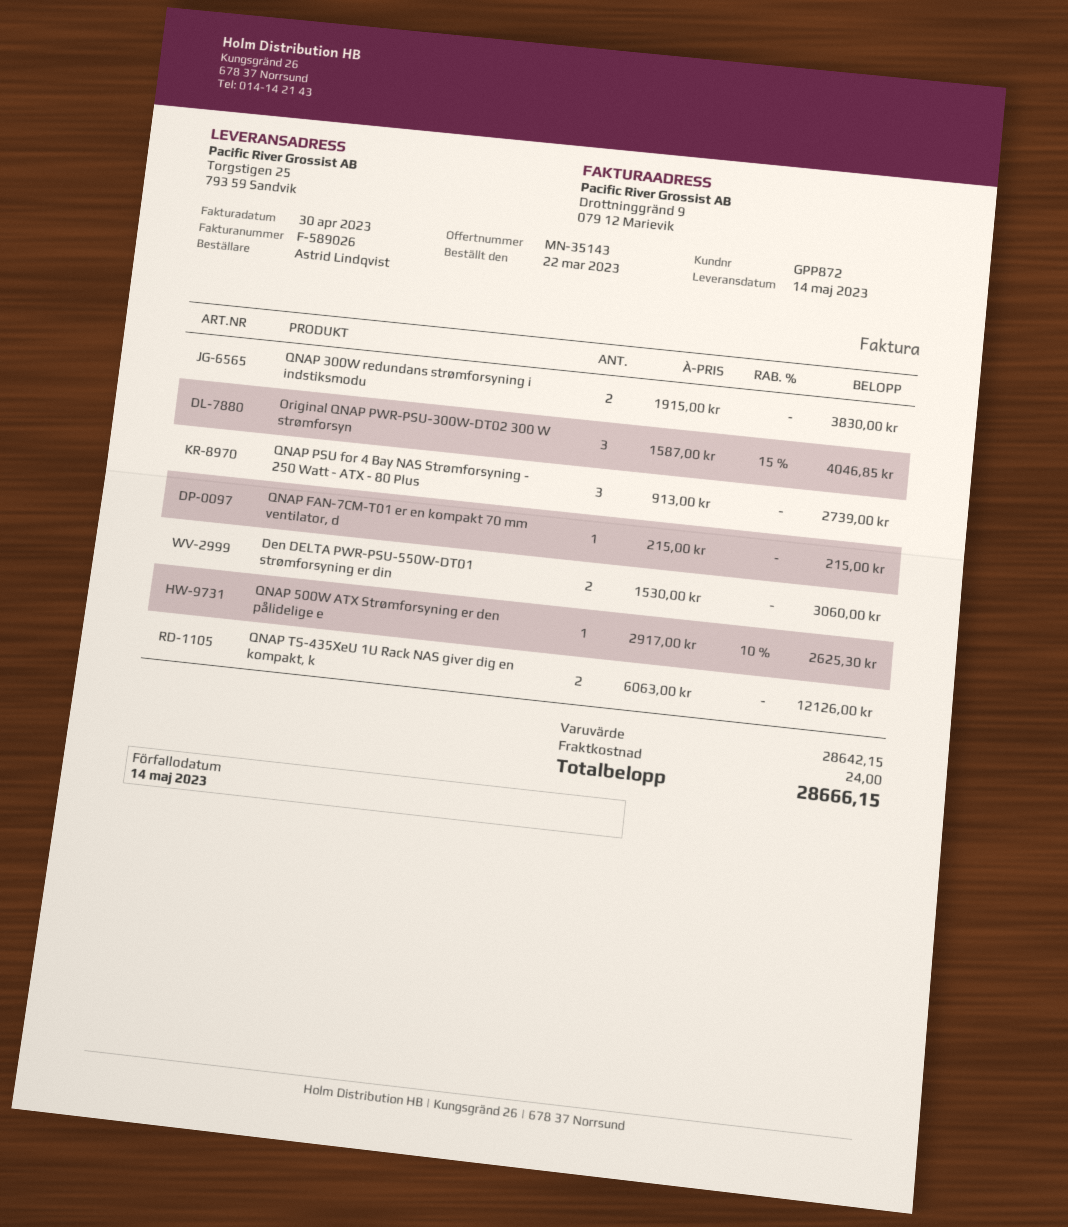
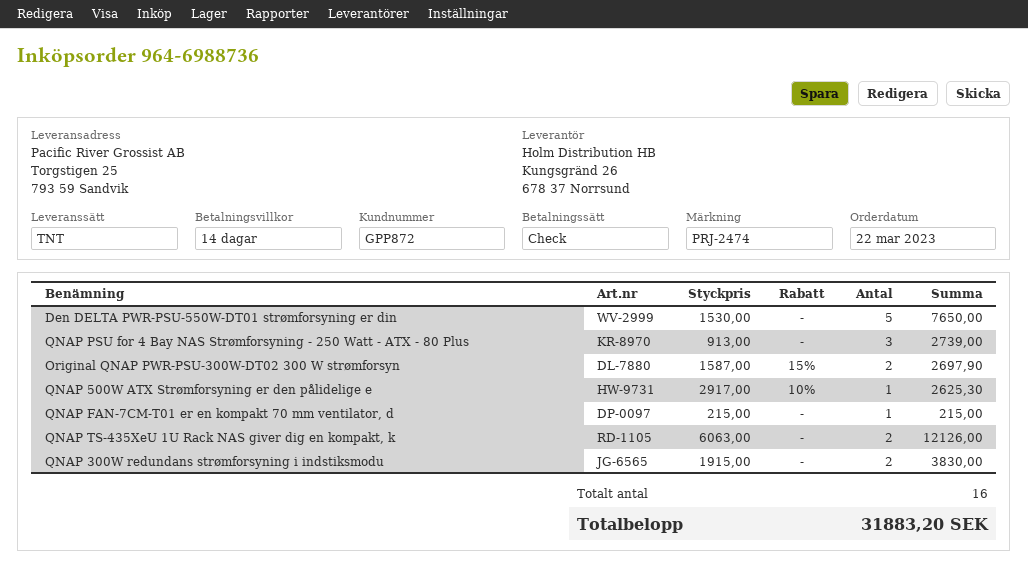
Original QNAP PWR-PSU-300W-DT02 300 W strømforsyn: 3 x 1587.00 - 15% = 4046.85 -> 2 x 1587.00 - 15% = 2697.90
Den DELTA PWR-PSU-550W-DT01 strømforsyning er din: 2 x 1530.00 = 3060.00 -> 5 x 1530.00 = 7650.00
shipping: 24.00 -> none
total: 28666.15 -> 31883.20

